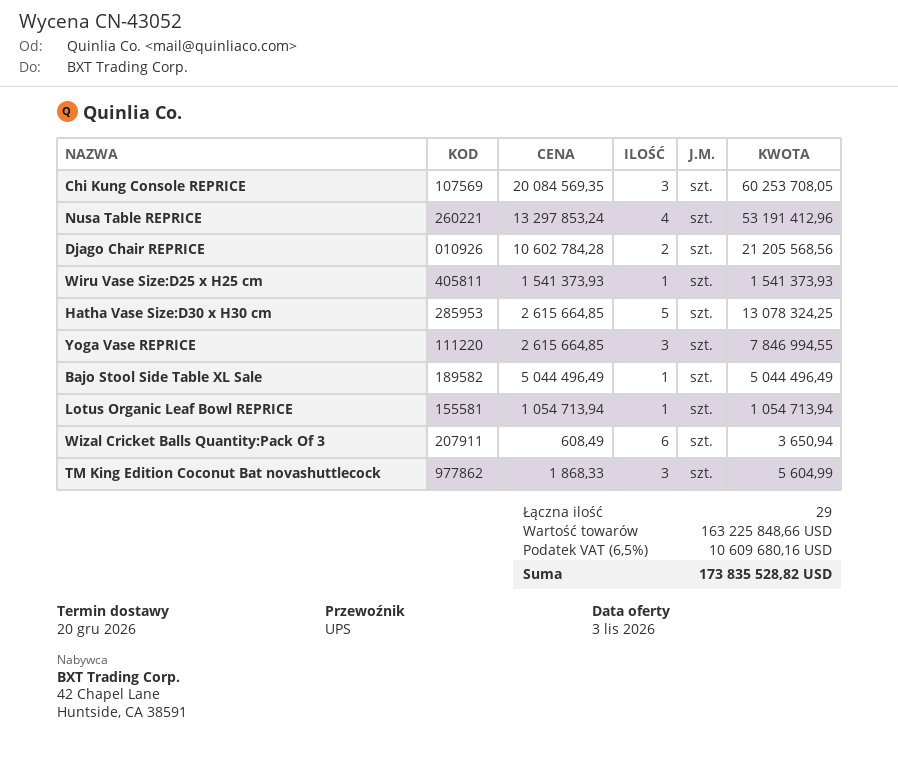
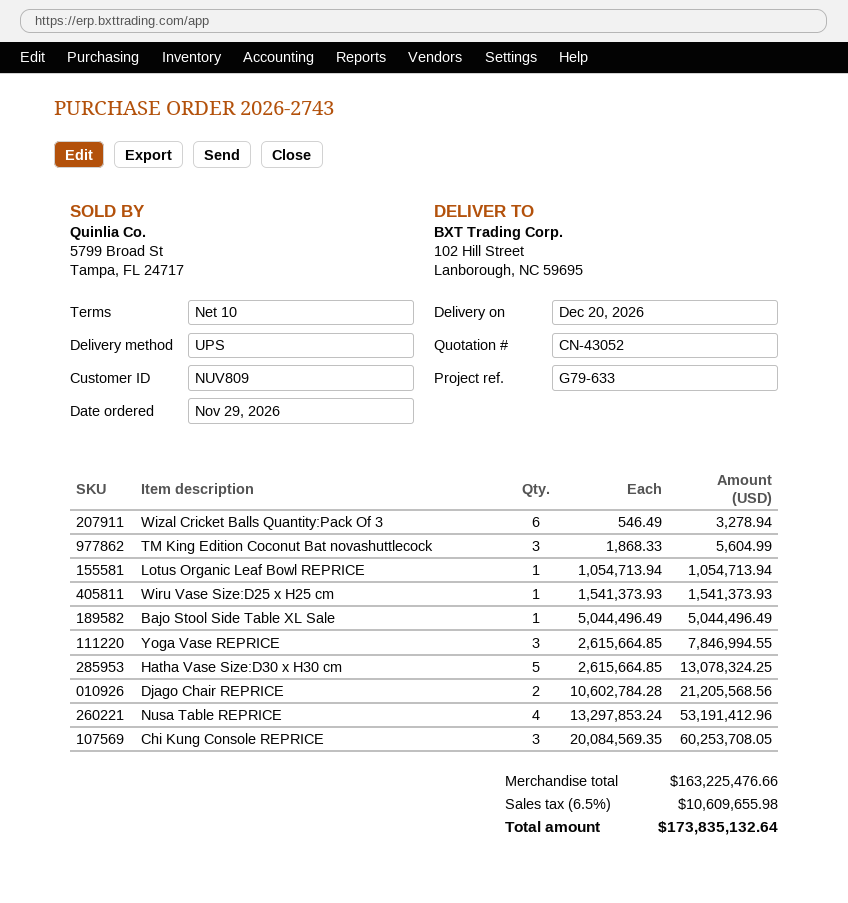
Wizal Cricket Balls Quantity:Pack Of 3: 6 x 608.49 = 3650.94 -> 6 x 546.49 = 3278.94
subtotal: 163225848.66 -> 163225476.66
tax: 6.5% = 10609680.16 -> 6.5% = 10609655.98
total: 173835528.82 -> 173835132.64

